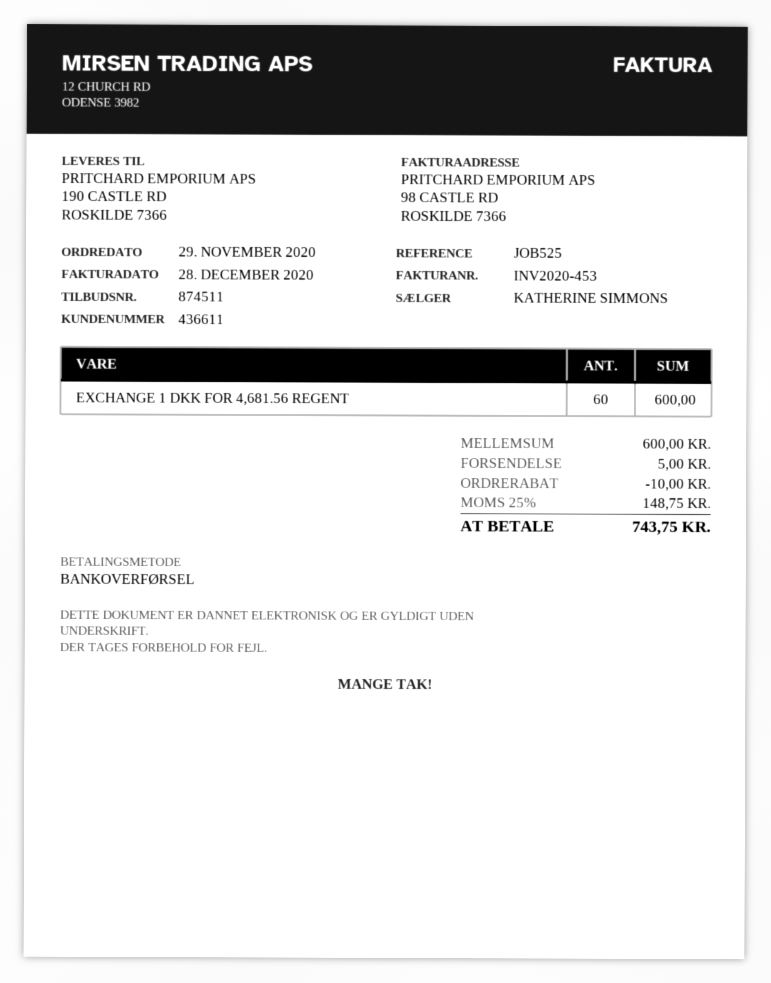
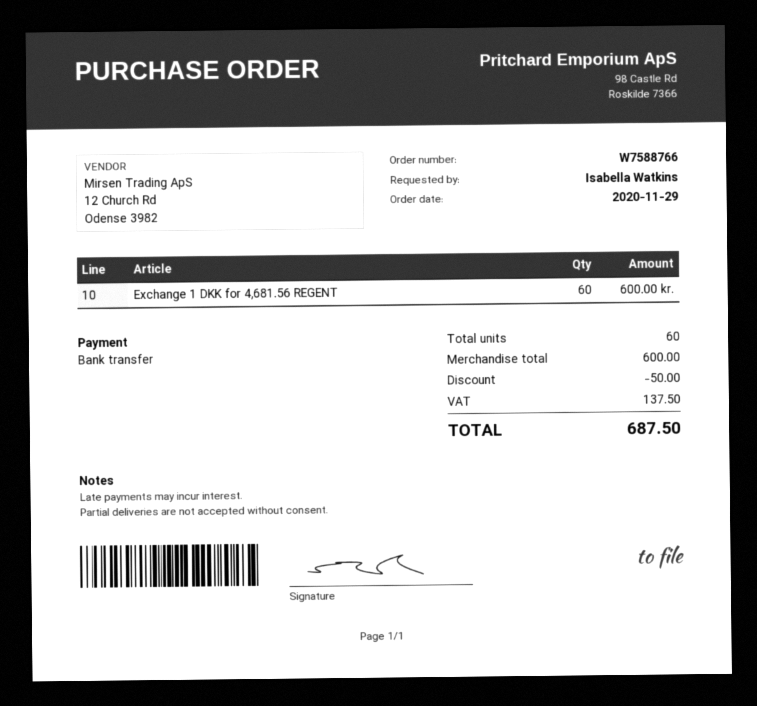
discount: 10.00 -> 50.00
shipping: 5.00 -> none
tax: 148.75 -> 137.50
total: 743.75 -> 687.50

